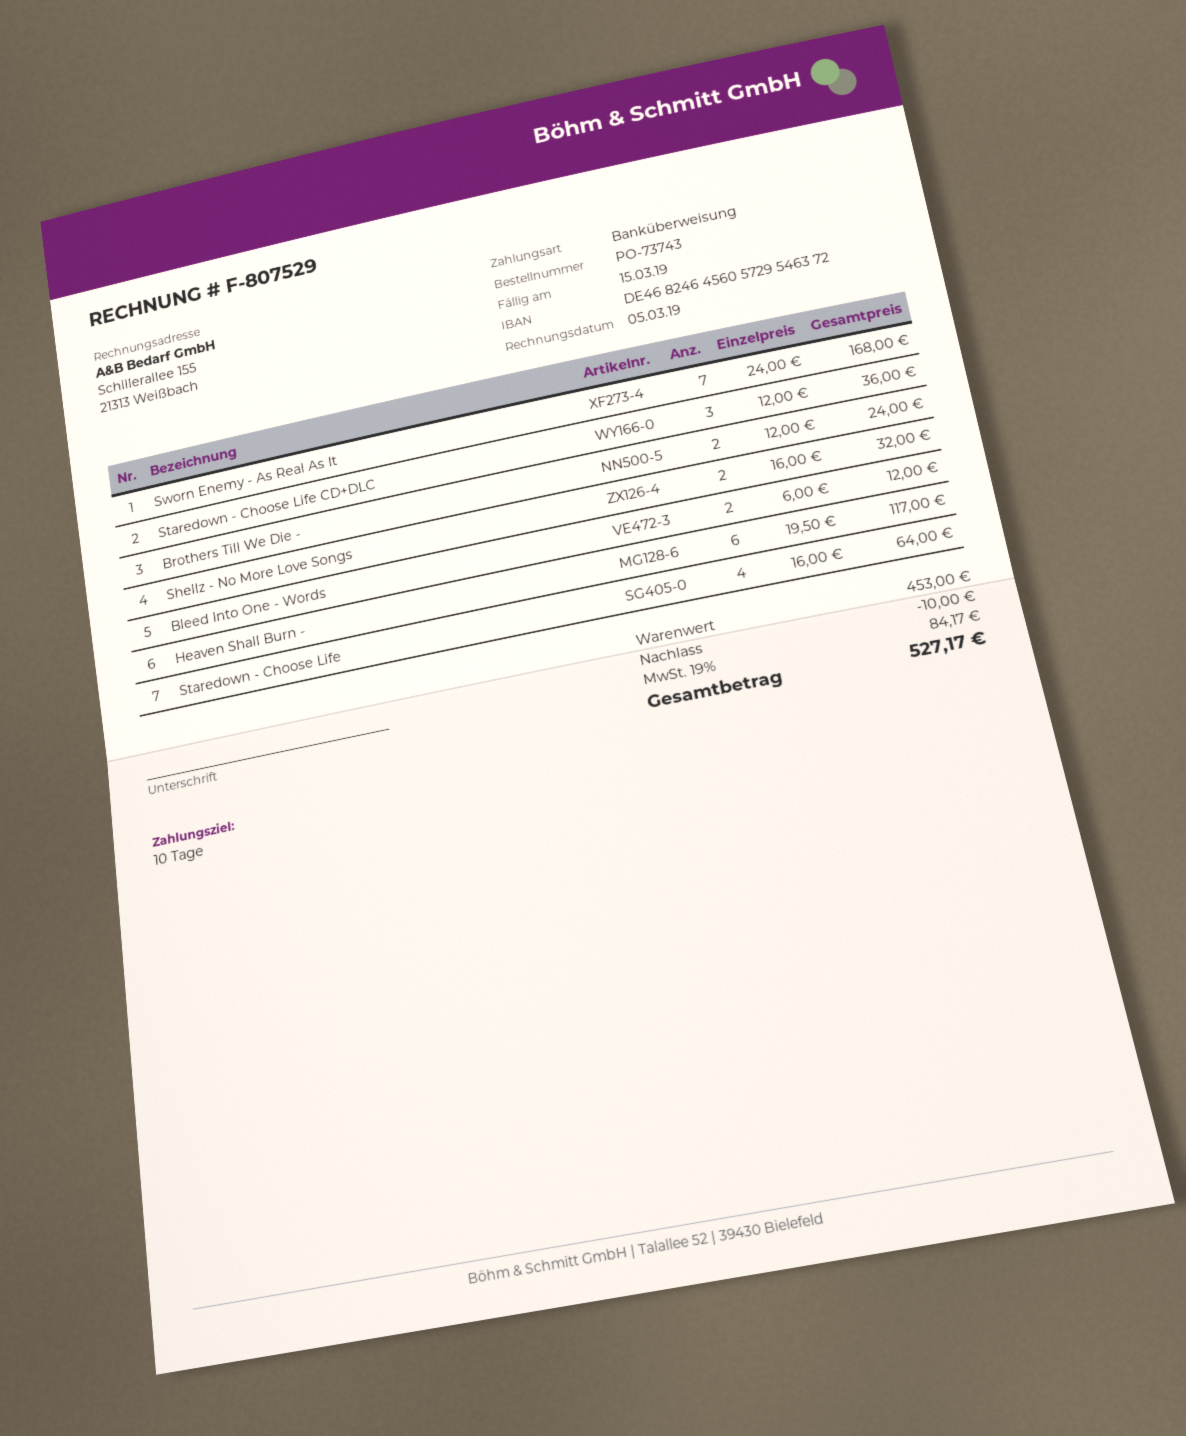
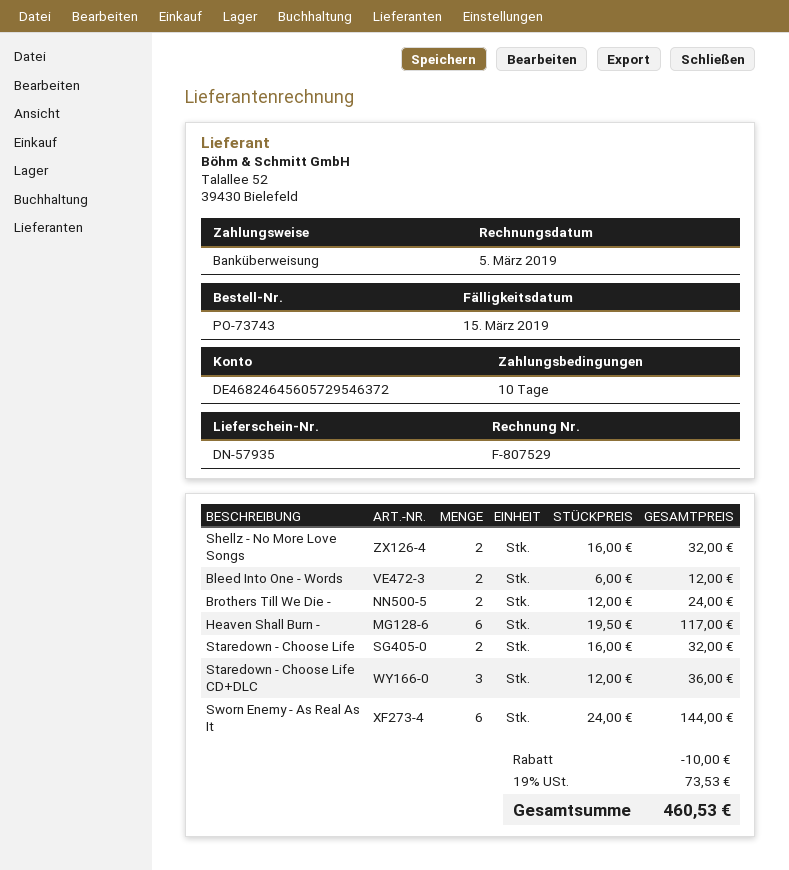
Sworn Enemy - As Real As It: 7 x 24.00 = 168.00 -> 6 x 24.00 = 144.00
Staredown - Choose Life: 4 x 16.00 = 64.00 -> 2 x 16.00 = 32.00
tax: 19% = 84.17 -> 19% = 73.53
total: 527.17 -> 460.53

